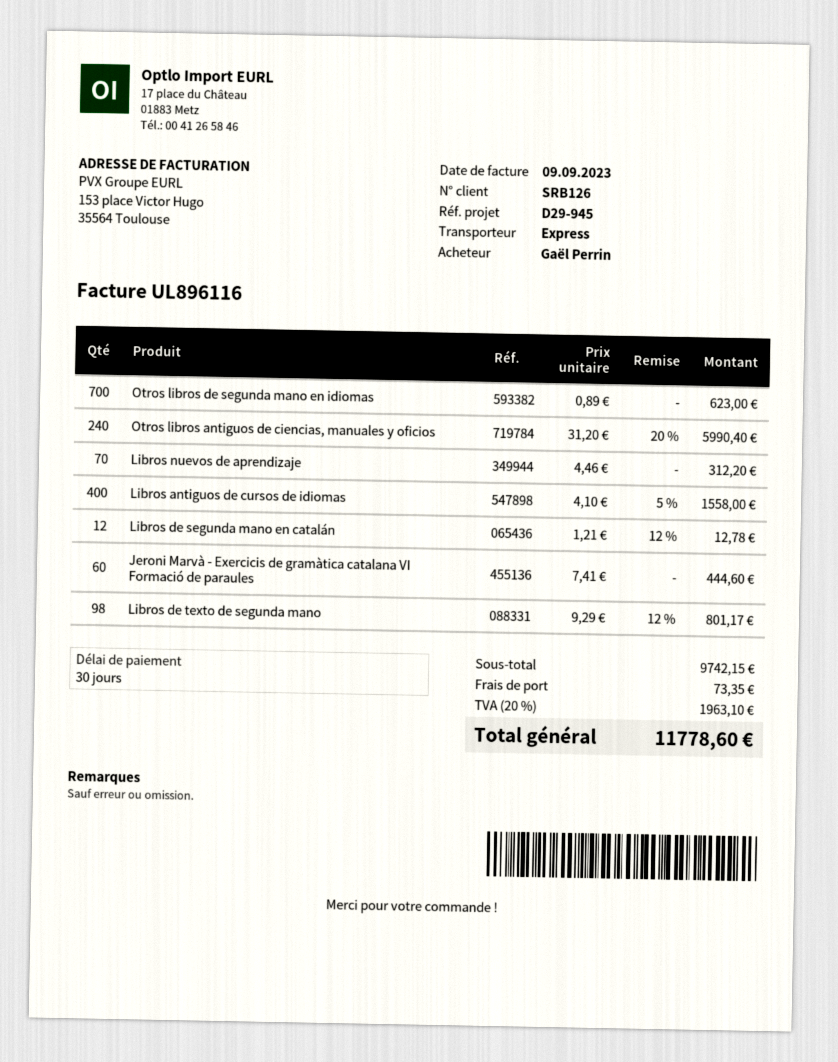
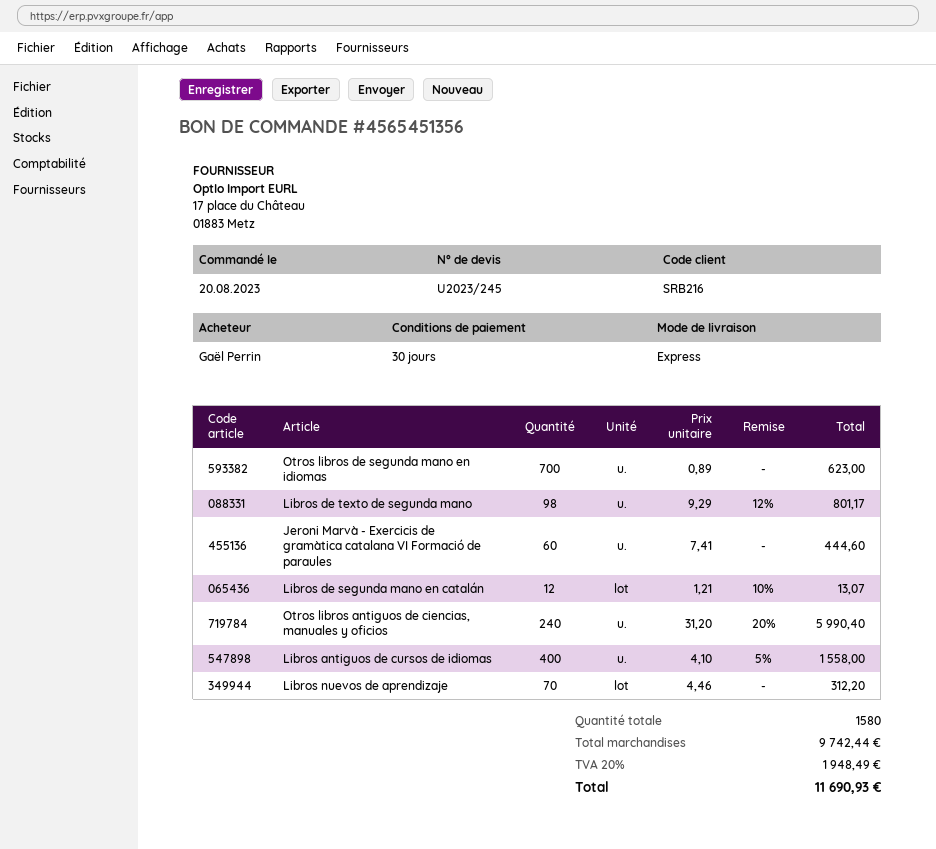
customer number: SRB126 -> SRB216
Libros de segunda mano en catalán: 12 x 1.21 - 12% = 12.78 -> 12 x 1.21 - 10% = 13.07
subtotal: 9742.15 -> 9742.44
shipping: 73.35 -> none
tax: 20% = 1963.10 -> 20% = 1948.49
total: 11778.60 -> 11690.93

